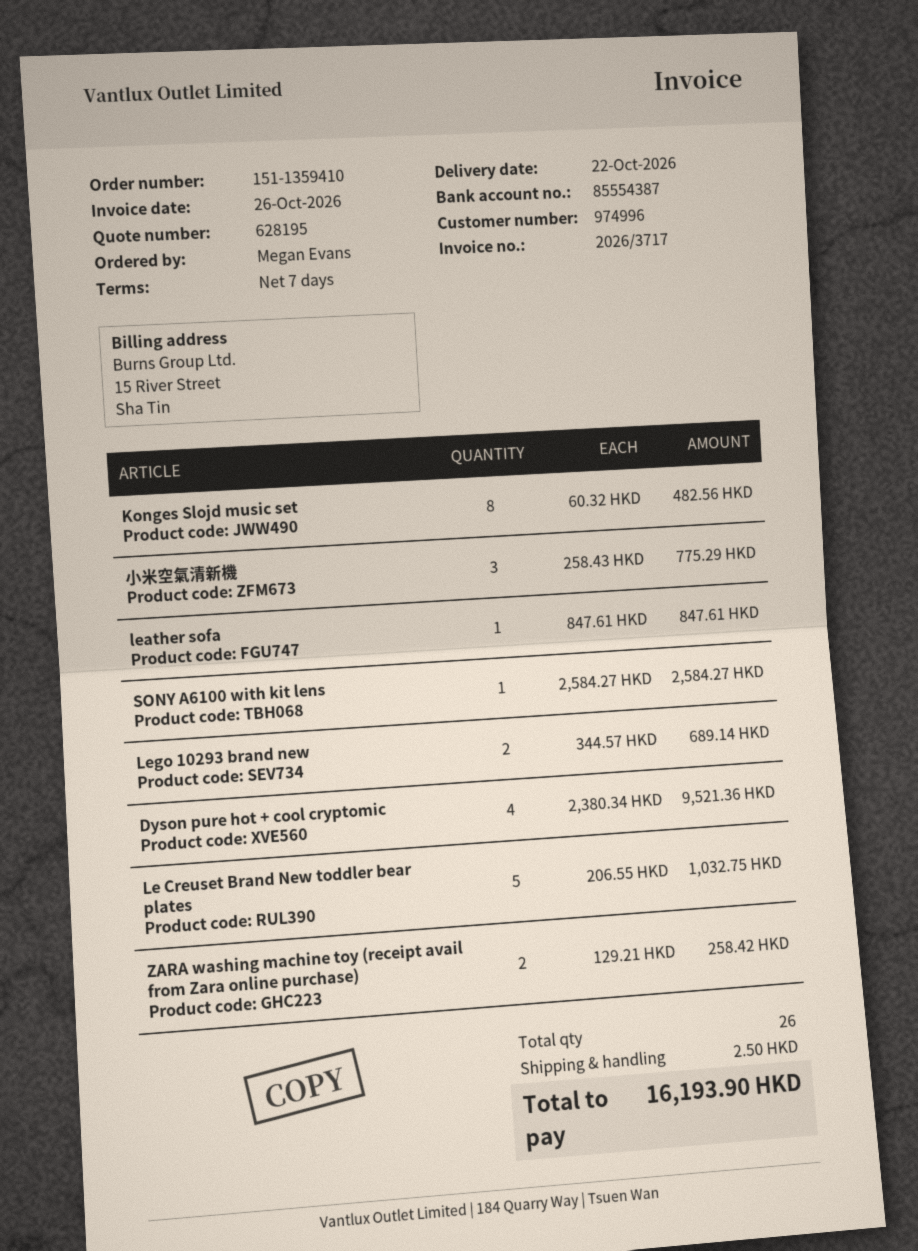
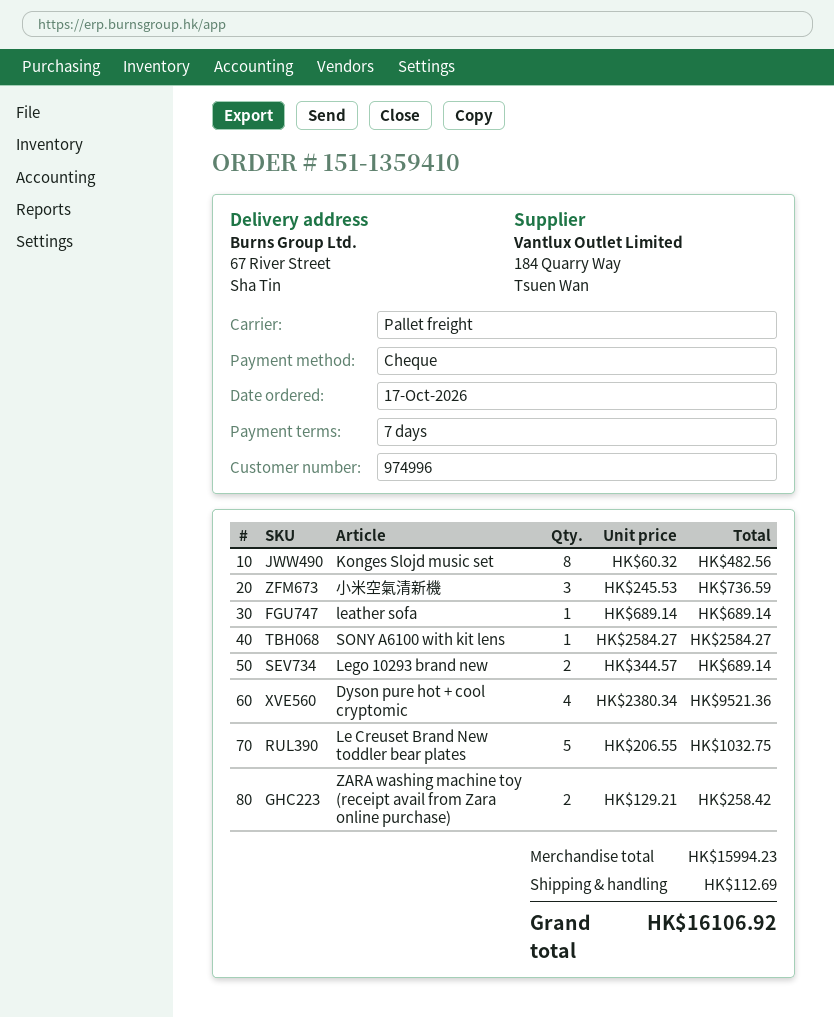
小米空氣清新機: 3 x 258.43 = 775.29 -> 3 x 245.53 = 736.59
leather sofa: 1 x 847.61 = 847.61 -> 1 x 689.14 = 689.14
shipping: 2.50 -> 112.69
total: 16193.90 -> 16106.92

